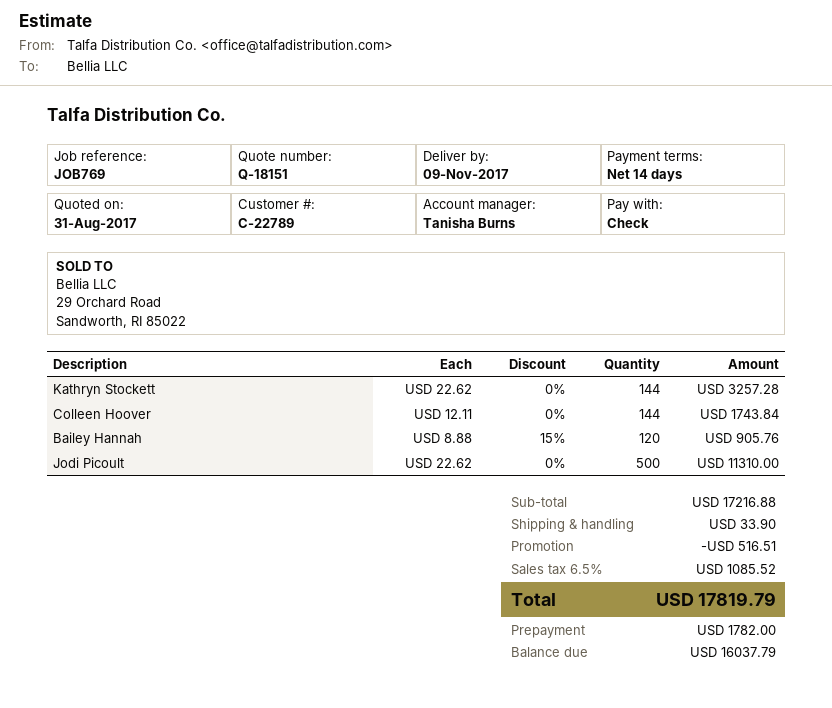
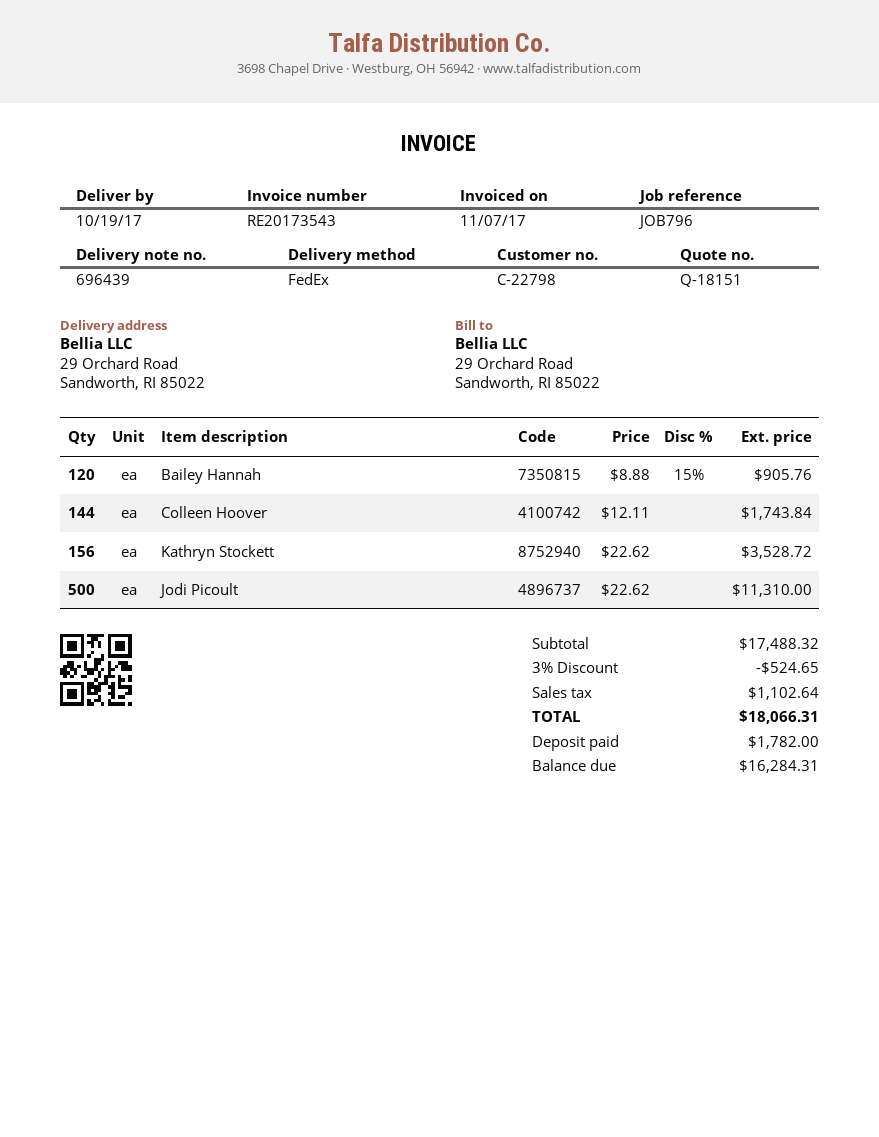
delivery date: 2017-11-09 -> 2017-10-19
customer number: C-22789 -> C-22798
reference: JOB769 -> JOB796
Kathryn Stockett: 144 x 22.62 = 3257.28 -> 156 x 22.62 = 3528.72
subtotal: 17216.88 -> 17488.32
discount: 516.51 -> 524.65
shipping: 33.90 -> none
tax: 1085.52 -> 1102.64
total: 17819.79 -> 18066.31
balance: 16037.79 -> 16284.31

